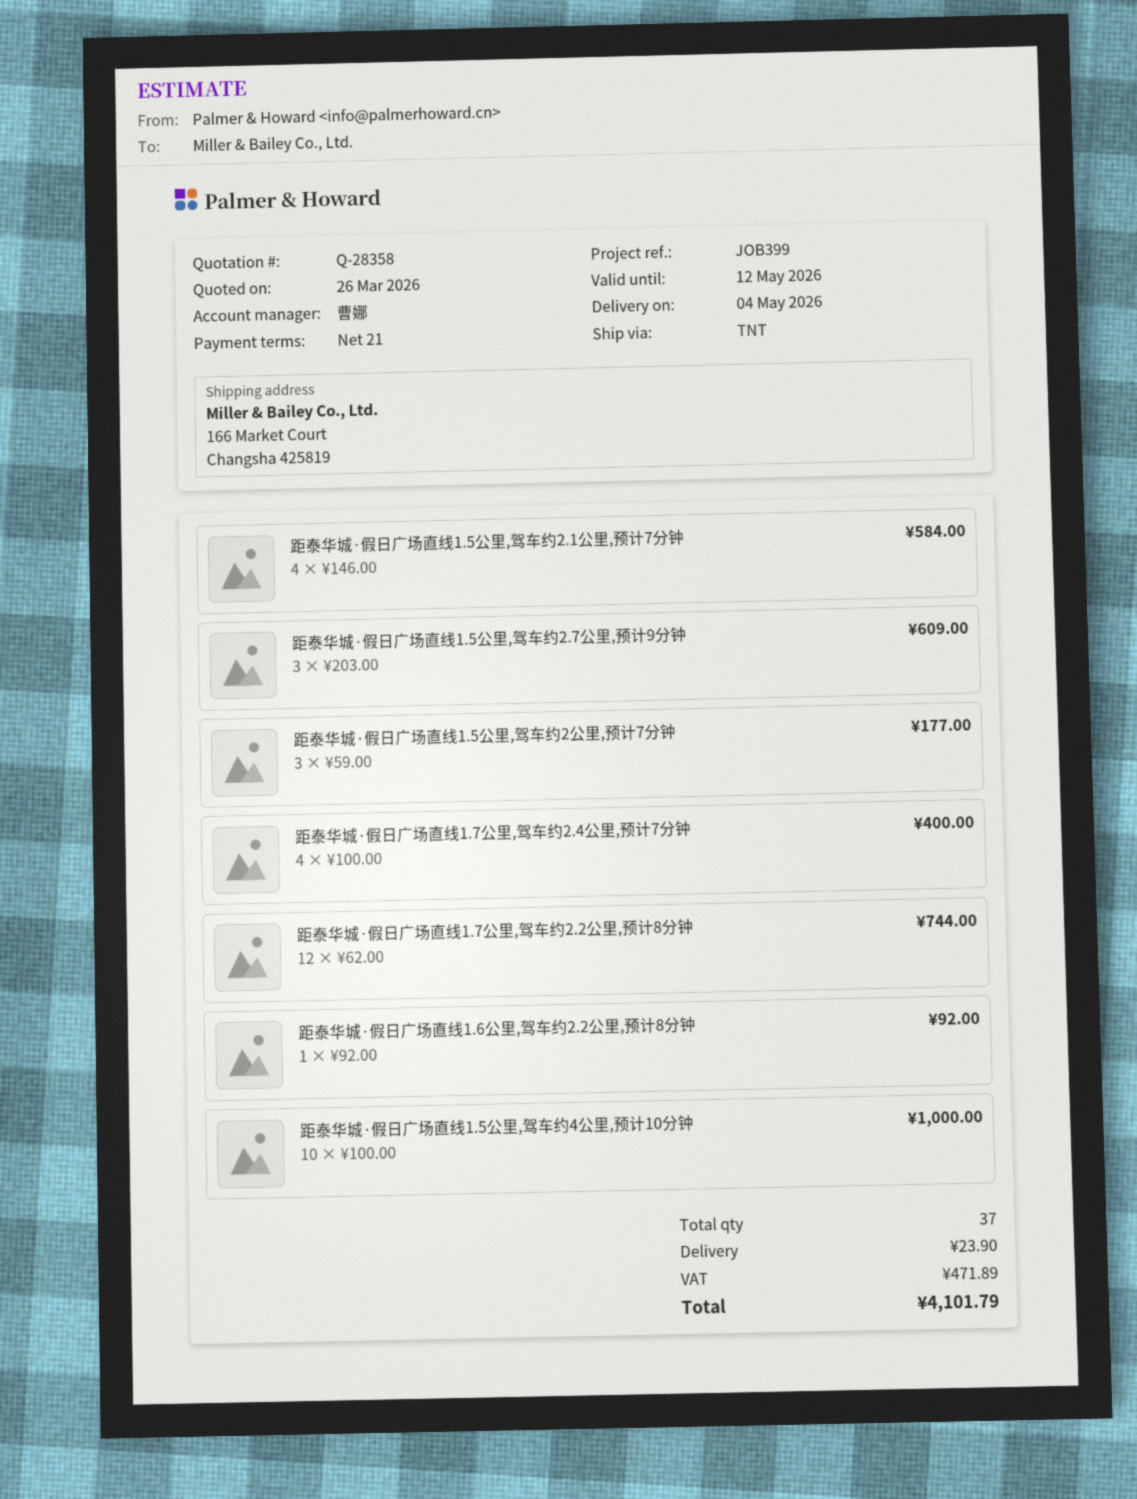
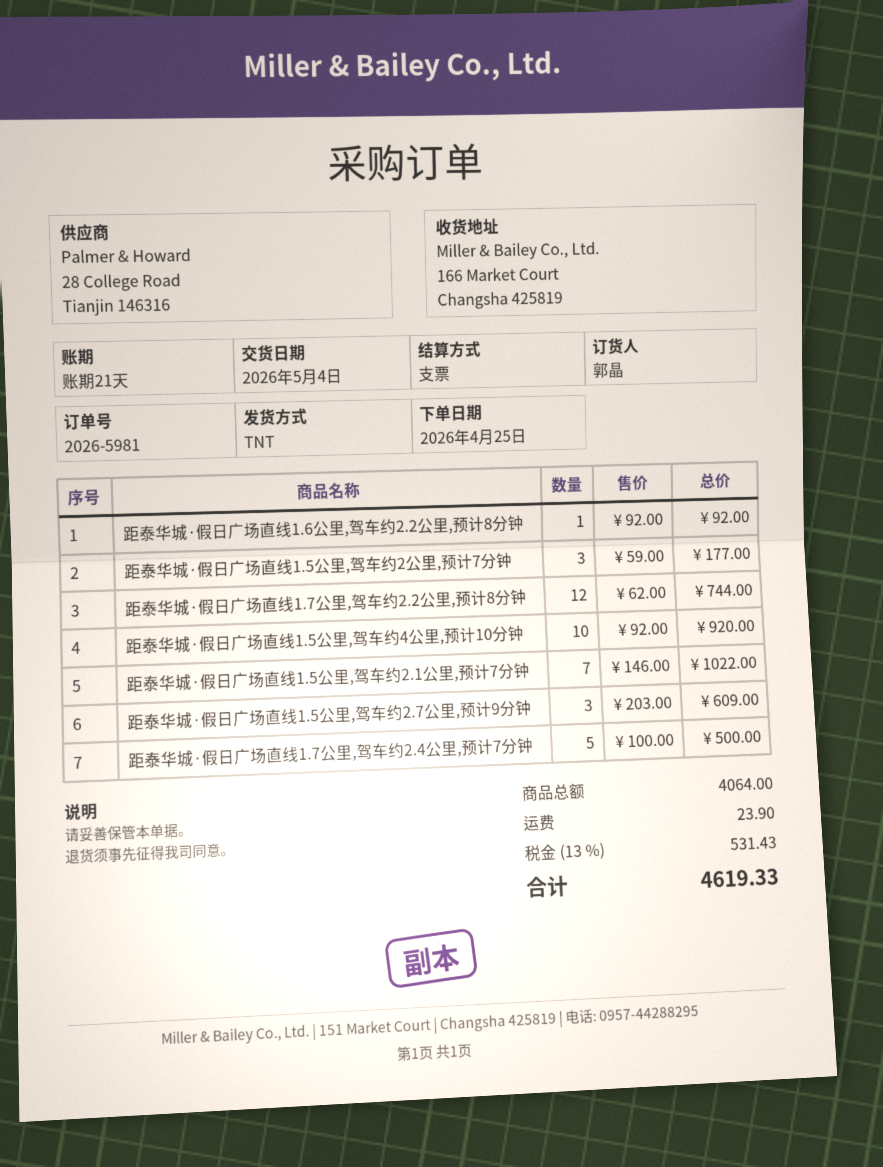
距泰华城·假日广场直线1.5公里,驾车约2.1公里,预计7分钟: 4 x 146.00 = 584.00 -> 7 x 146.00 = 1022.00
距泰华城·假日广场直线1.7公里,驾车约2.4公里,预计7分钟: 4 x 100.00 = 400.00 -> 5 x 100.00 = 500.00
距泰华城·假日广场直线1.5公里,驾车约4公里,预计10分钟: 10 x 100.00 = 1000.00 -> 10 x 92.00 = 920.00
tax: 471.89 -> 531.43
total: 4101.79 -> 4619.33

